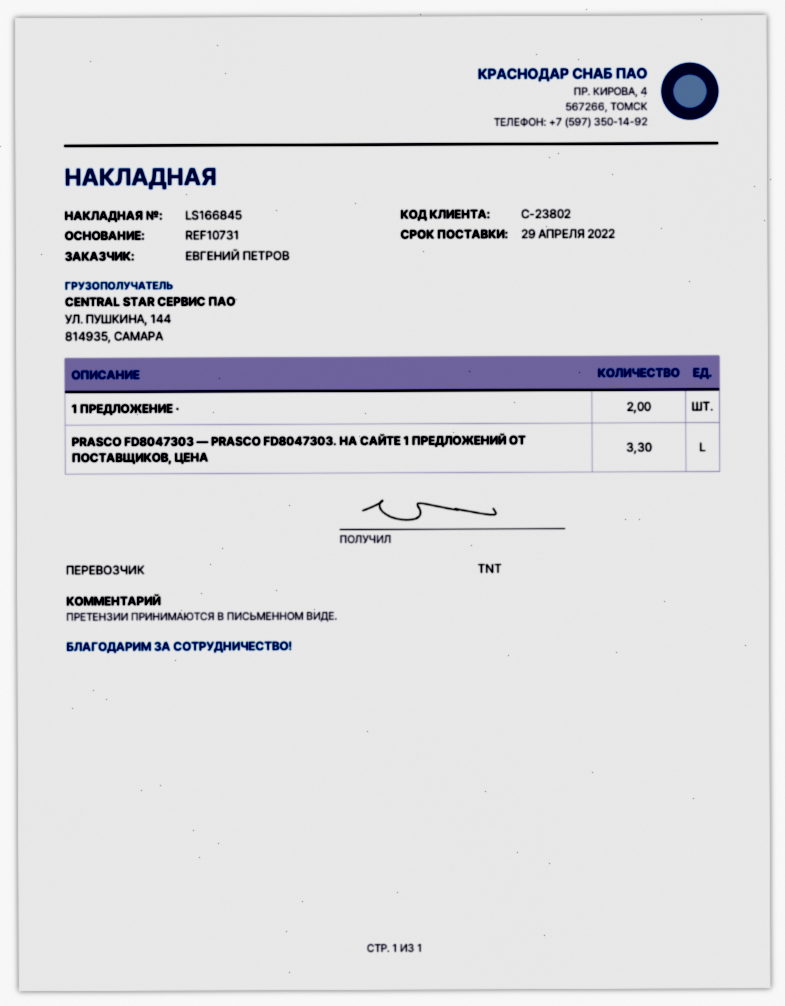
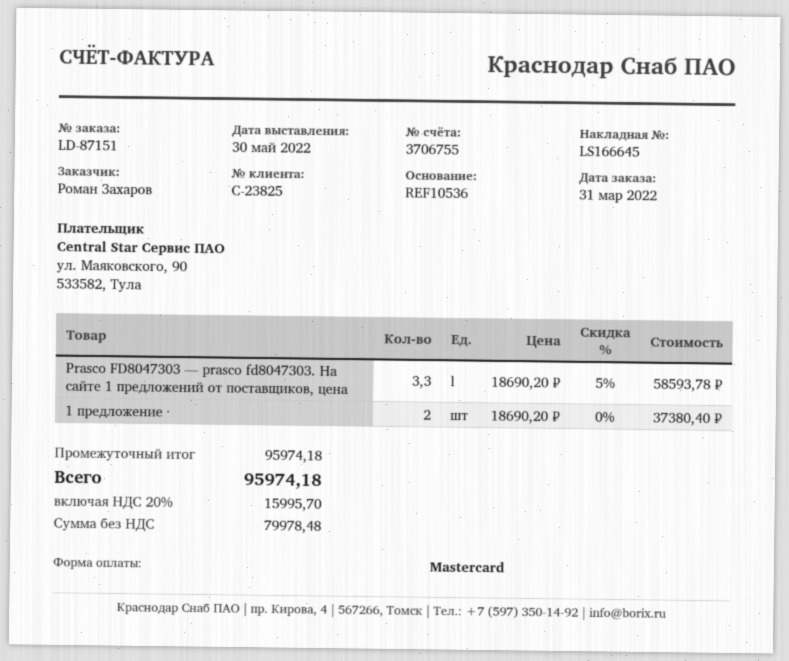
delivery note number: LS166845 -> LS166645
customer number: C-23802 -> C-23825
reference: REF10731 -> REF10536
ordered by: ЕВГЕНИЙ ПЕТРОВ -> Роман Захаров

